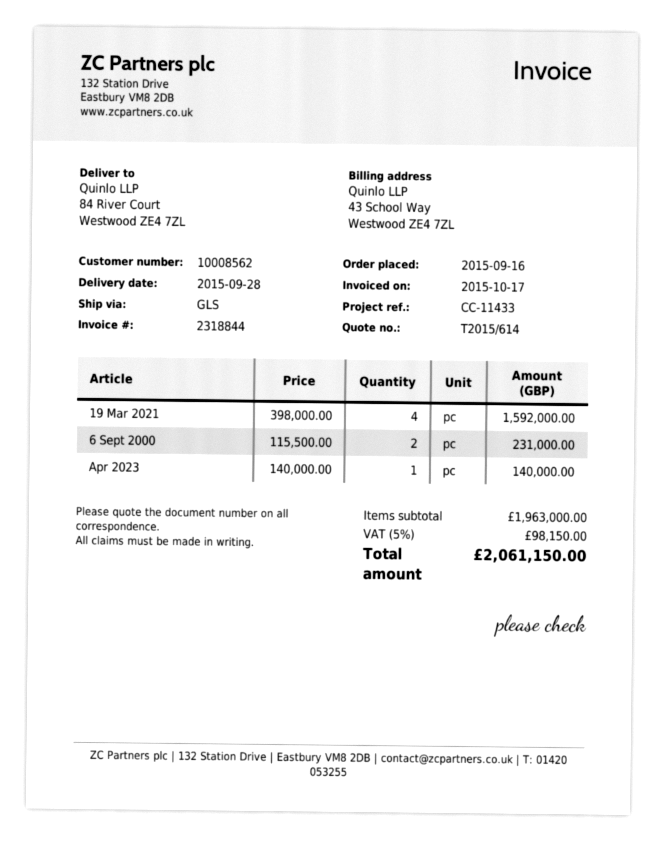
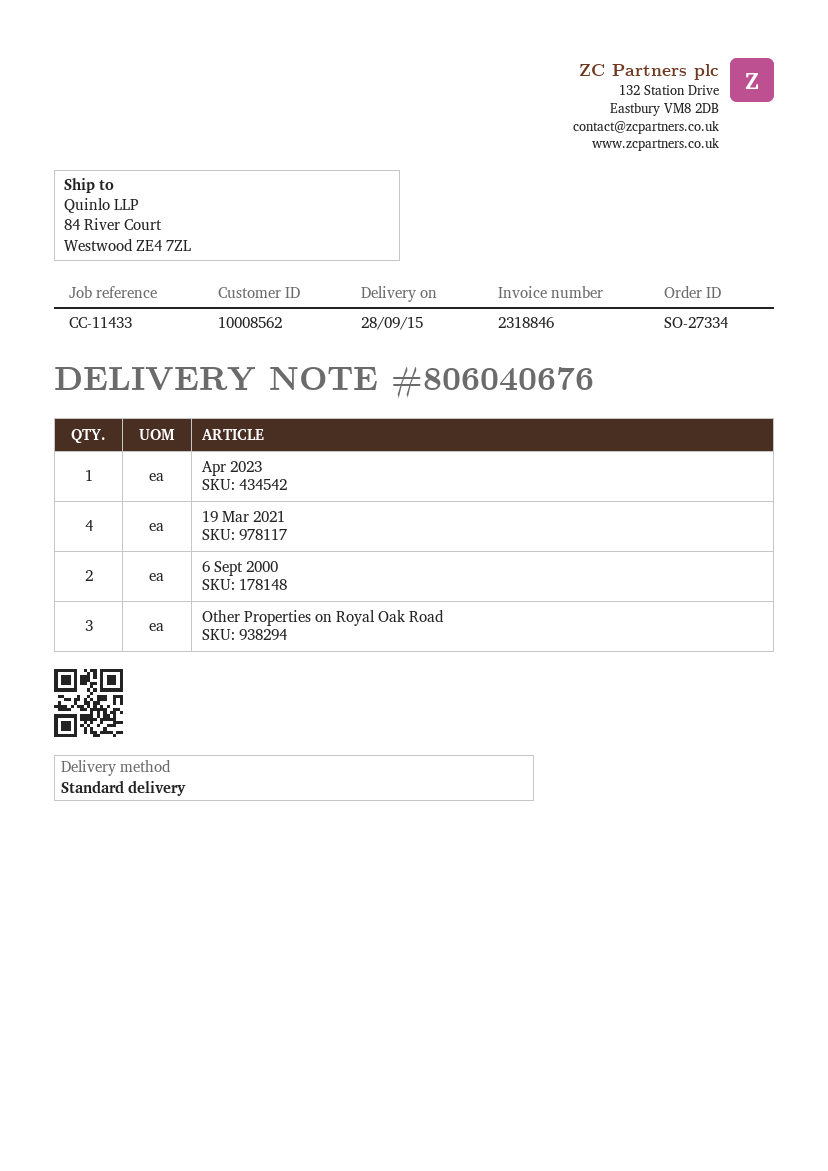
invoice number: 2318844 -> 2318846
shipping method: GLS -> standard
Other Properties on Royal Oak Road: none -> 3

